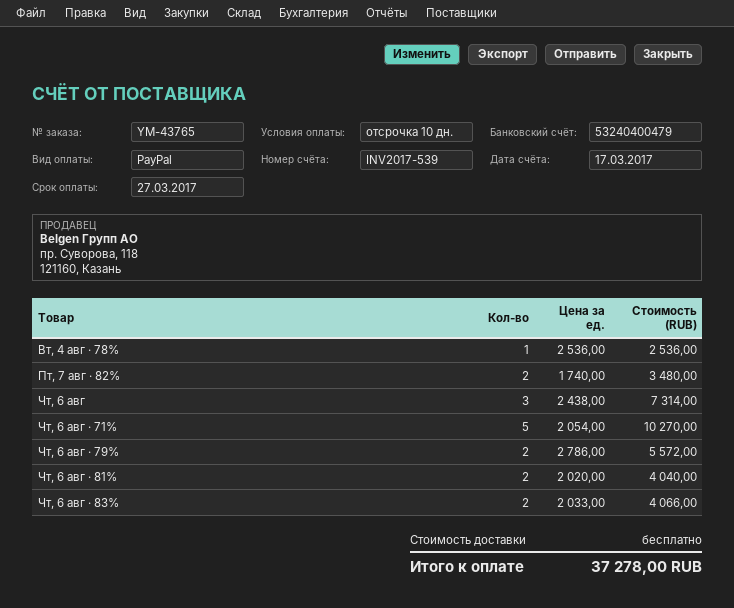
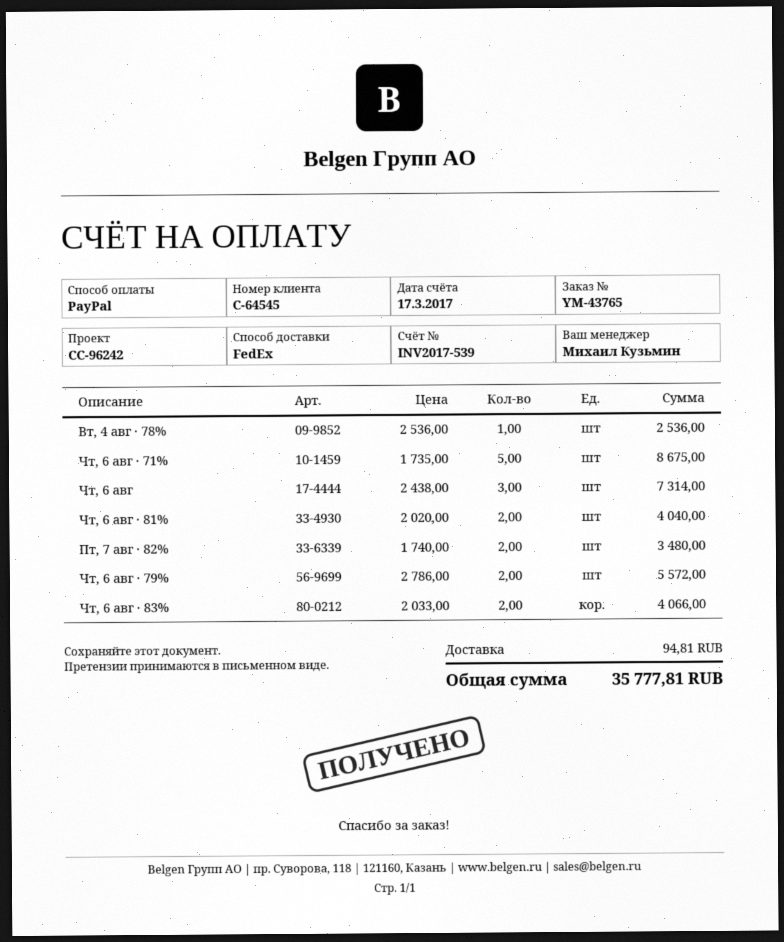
Чт, 6 авг · 71%: 5 x 2054.00 = 10270.00 -> 5 x 1735.00 = 8675.00
shipping: 0.00 -> 94.81
total: 37278.00 -> 35777.81

